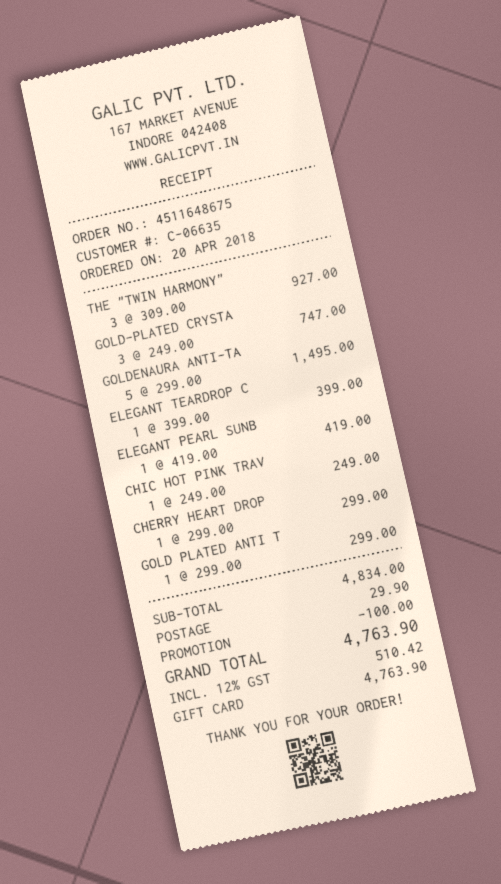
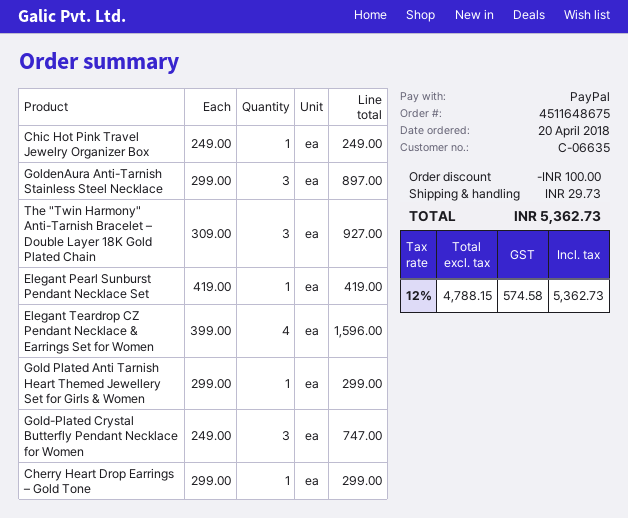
payment method: gift card -> PayPal
GOLDENAURA ANTI-TA: 5 x 299.00 = 1495.00 -> 3 x 299.00 = 897.00
ELEGANT TEARDROP C: 1 x 399.00 = 399.00 -> 4 x 399.00 = 1596.00
shipping: 29.90 -> 29.73
tax: 12% = 510.42 -> 12% = 574.58
total: 4763.90 -> 5362.73

